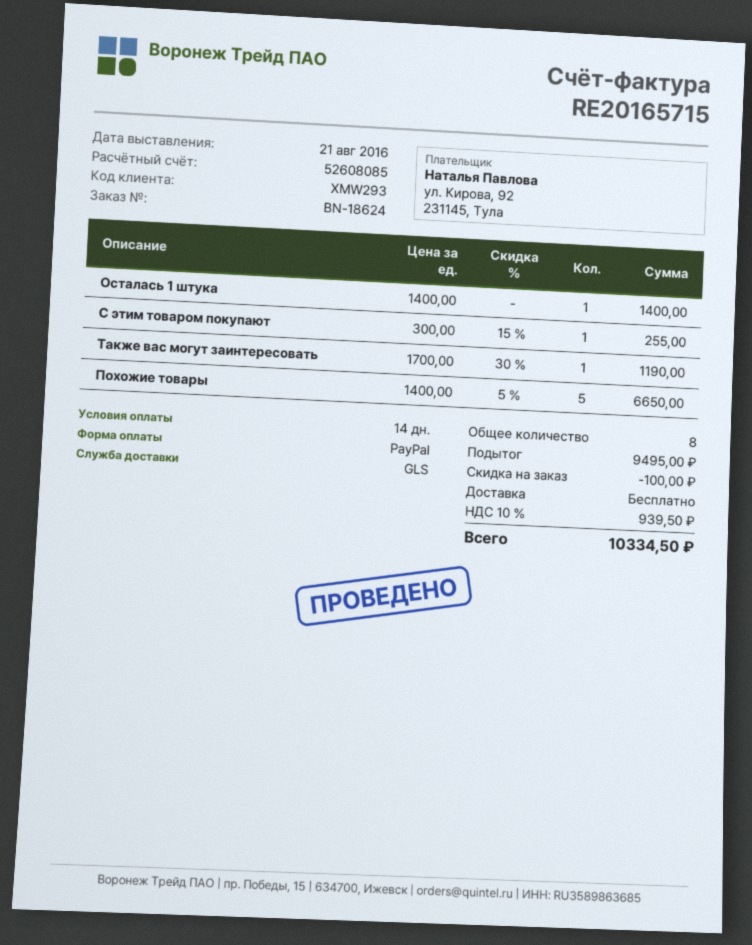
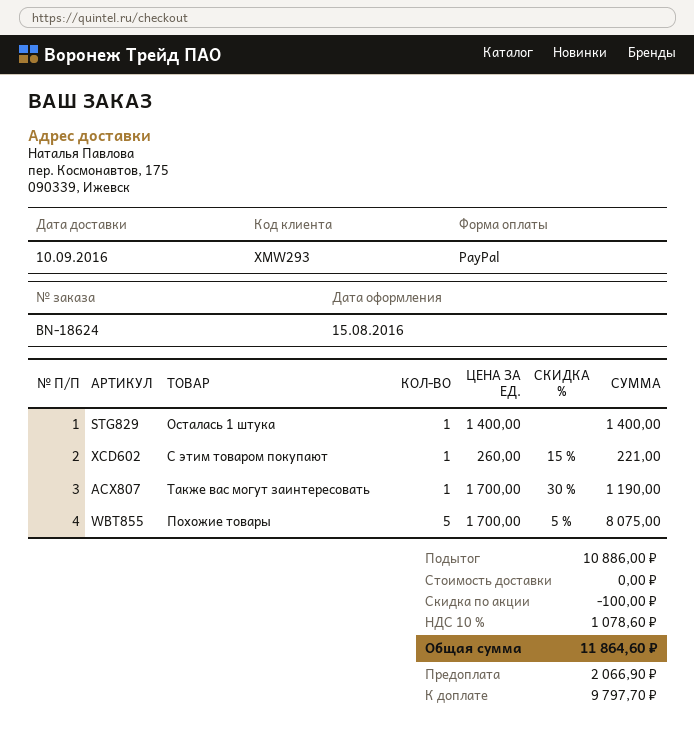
С этим товаром покупают: 1 x 300.00 - 15% = 255.00 -> 1 x 260.00 - 15% = 221.00
Похожие товары: 5 x 1400.00 - 5% = 6650.00 -> 5 x 1700.00 - 5% = 8075.00
subtotal: 9495.00 -> 10886.00
tax: 10% = 939.50 -> 10% = 1078.60
total: 10334.50 -> 11864.60

